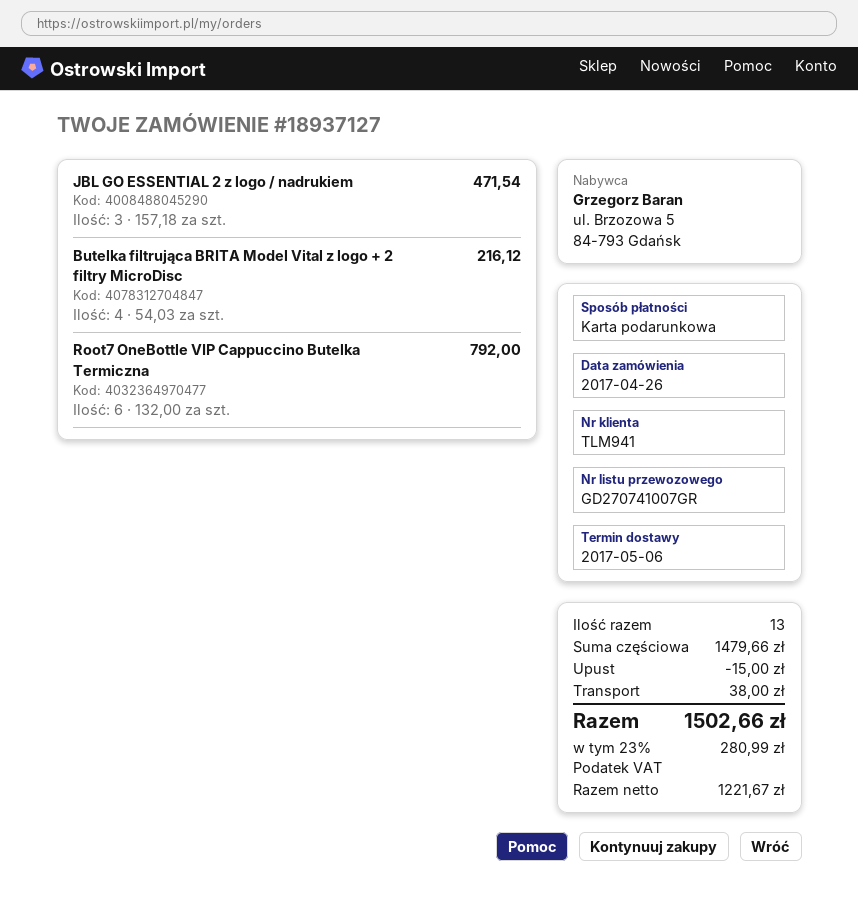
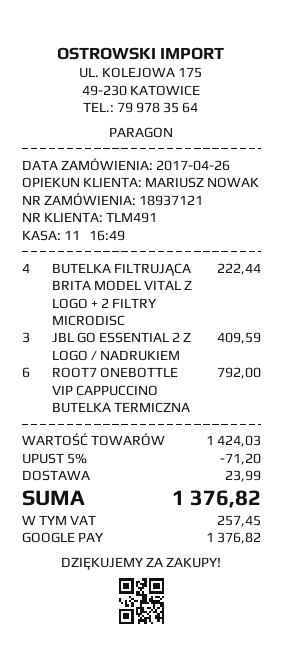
order number: 18937127 -> 18937121
customer number: TLM941 -> TLM491
payment method: gift card -> Google Pay
JBL GO ESSENTIAL 2 z logo / nadrukiem: 3 for 471.54 -> 3 for 409.59
Butelka filtrująca BRITA Model Vital z logo + 2 filtry MicroDisc: 4 for 216.12 -> 4 for 222.44
subtotal: 1479.66 -> 1424.03
discount: 15.00 -> 71.20
shipping: 38.00 -> 23.99
tax: 280.99 -> 257.45
total: 1502.66 -> 1376.82

